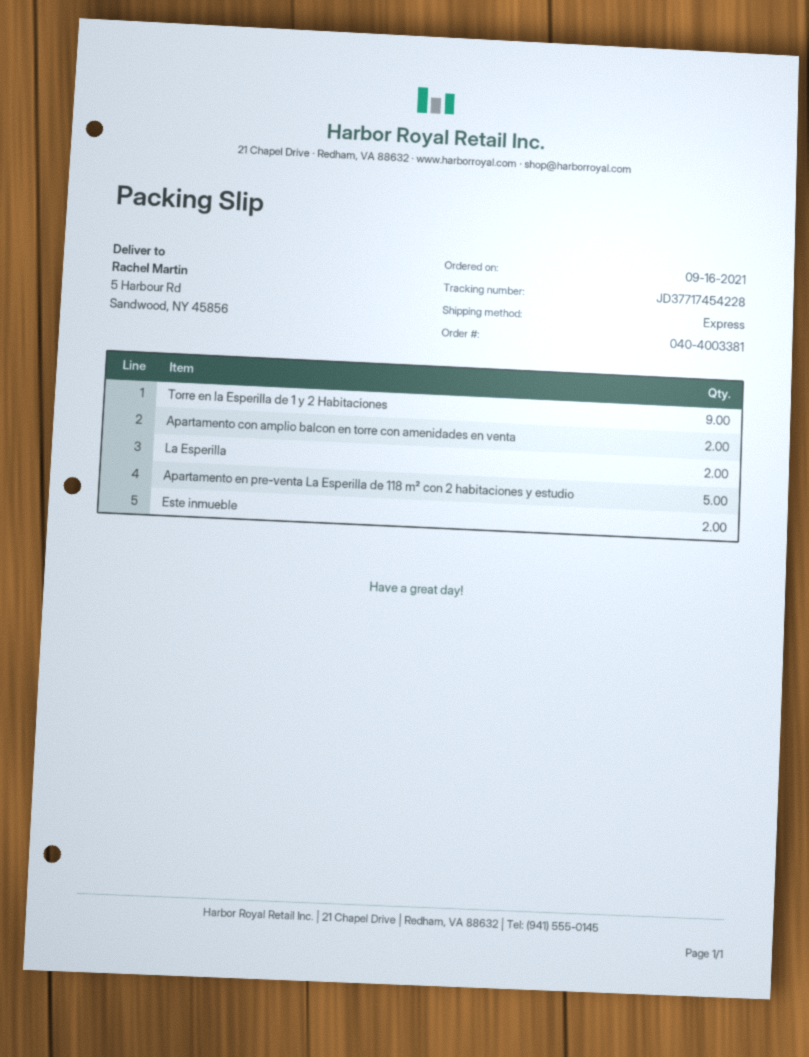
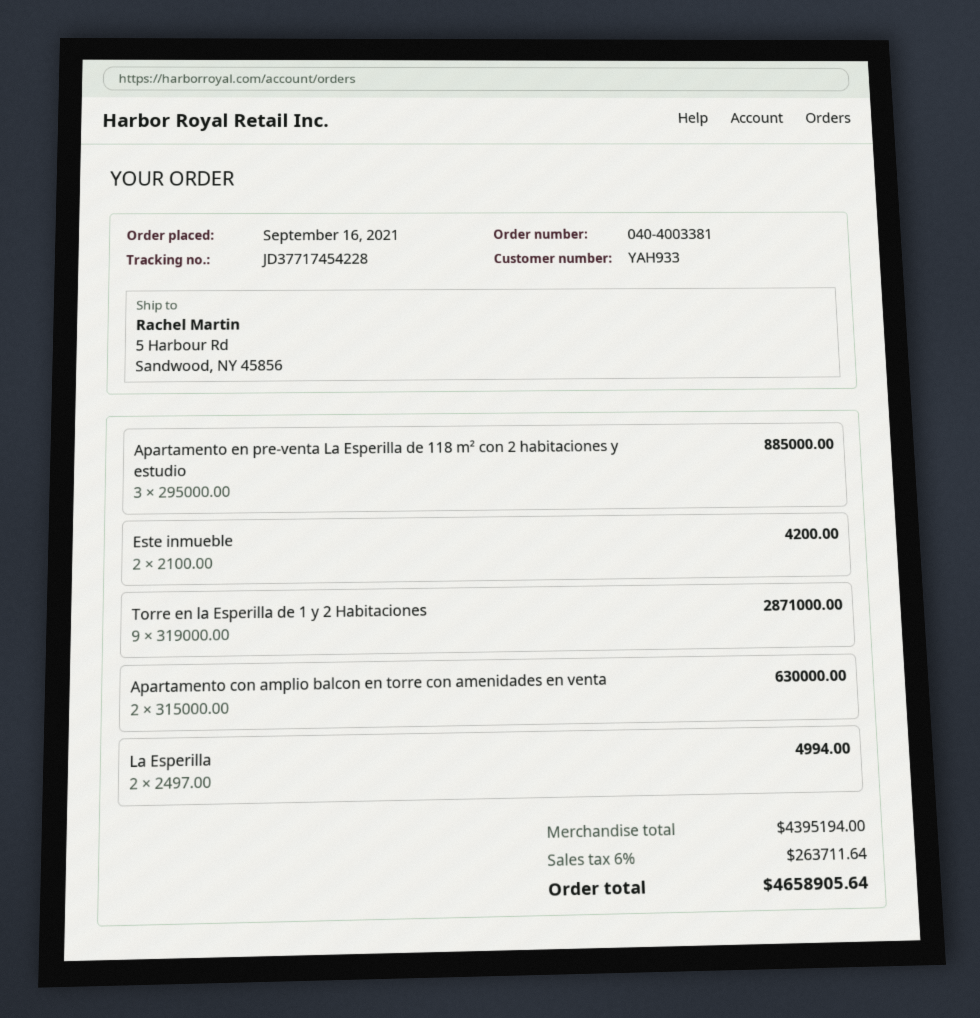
Apartamento en pre-venta La Esperilla de 118 m² con 2 habitaciones y estudio: 5 -> 3

